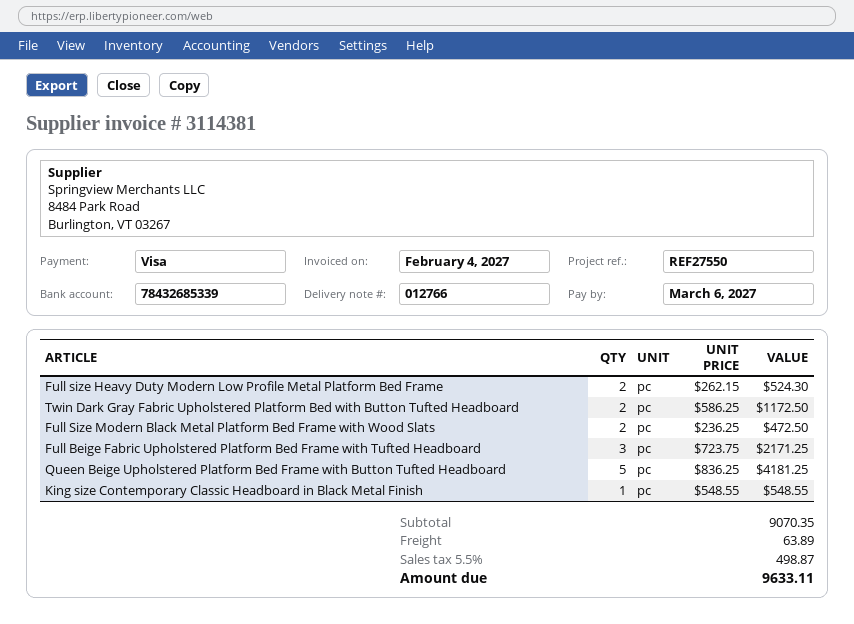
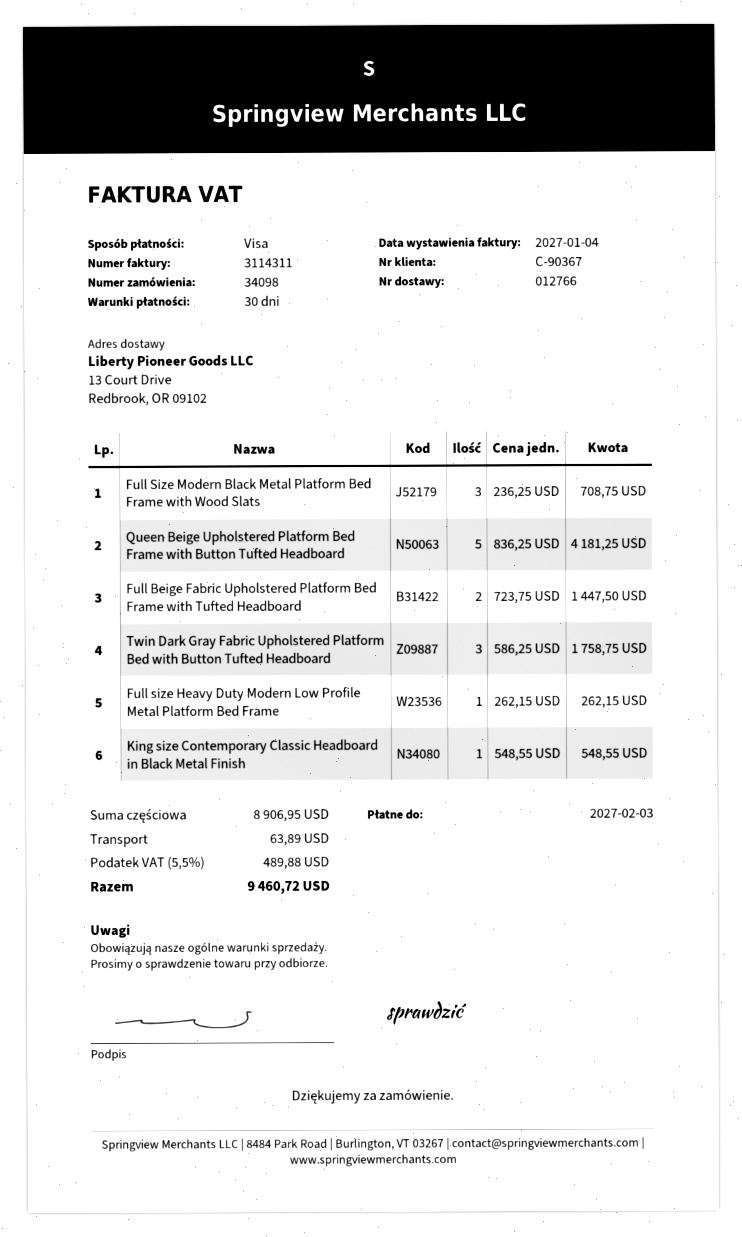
invoice number: 3114381 -> 3114311
invoice date: 2027-02-04 -> 2027-01-04
due date: 2027-03-06 -> 2027-02-03
Full size Heavy Duty Modern Low Profile Metal Platform Bed Frame: 2 x 262.15 = 524.30 -> 1 x 262.15 = 262.15
Twin Dark Gray Fabric Upholstered Platform Bed with Button Tufted Headboard: 2 x 586.25 = 1172.50 -> 3 x 586.25 = 1758.75
Full Size Modern Black Metal Platform Bed Frame with Wood Slats: 2 x 236.25 = 472.50 -> 3 x 236.25 = 708.75
Full Beige Fabric Upholstered Platform Bed Frame with Tufted Headboard: 3 x 723.75 = 2171.25 -> 2 x 723.75 = 1447.50
subtotal: 9070.35 -> 8906.95
tax: 5.5% = 498.87 -> 5.5% = 489.88
total: 9633.11 -> 9460.72

